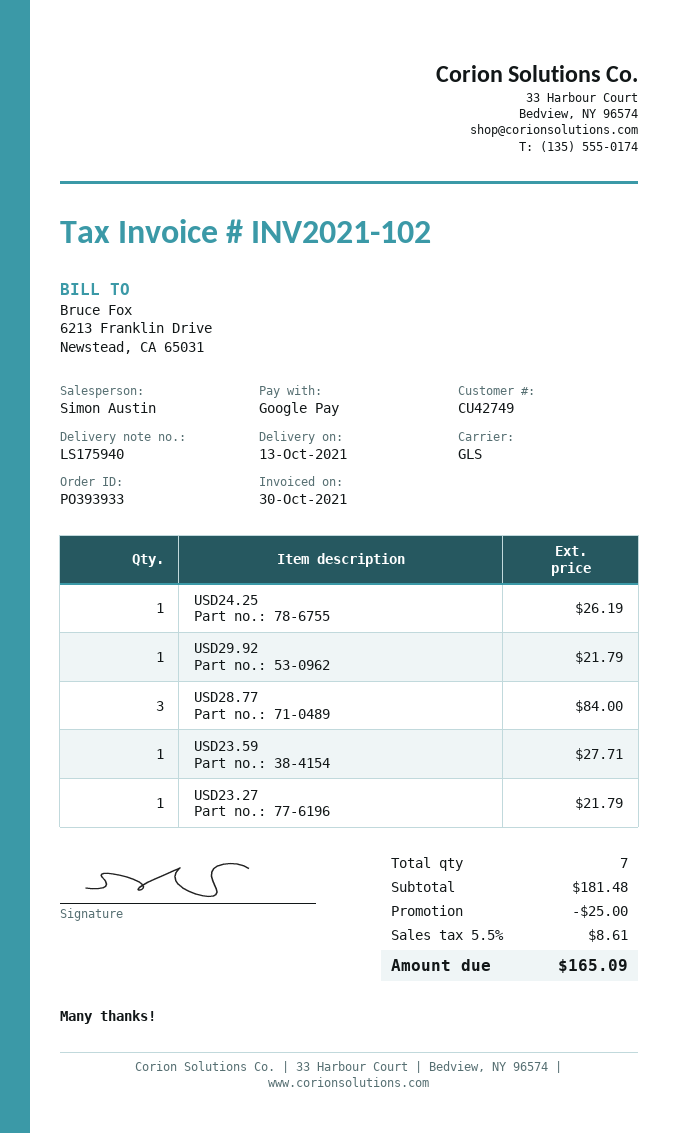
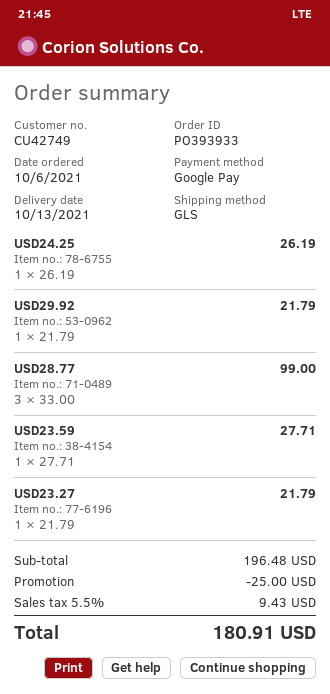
USD28.77: 3 for 84.00 -> 3 for 99.00
subtotal: 181.48 -> 196.48
tax: 5.5% = 8.61 -> 5.5% = 9.43
total: 165.09 -> 180.91

